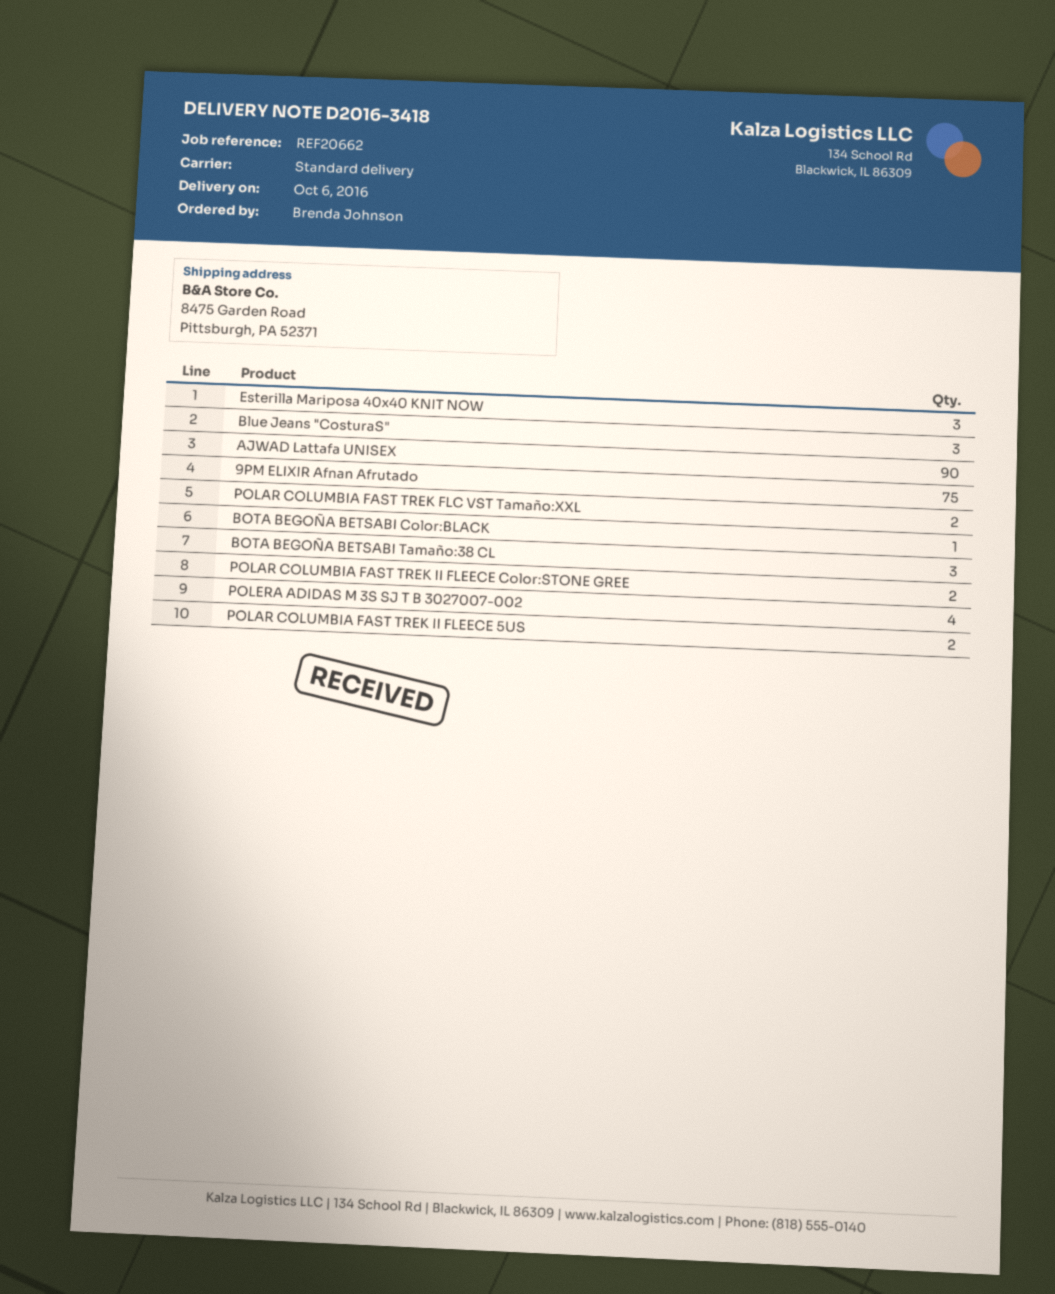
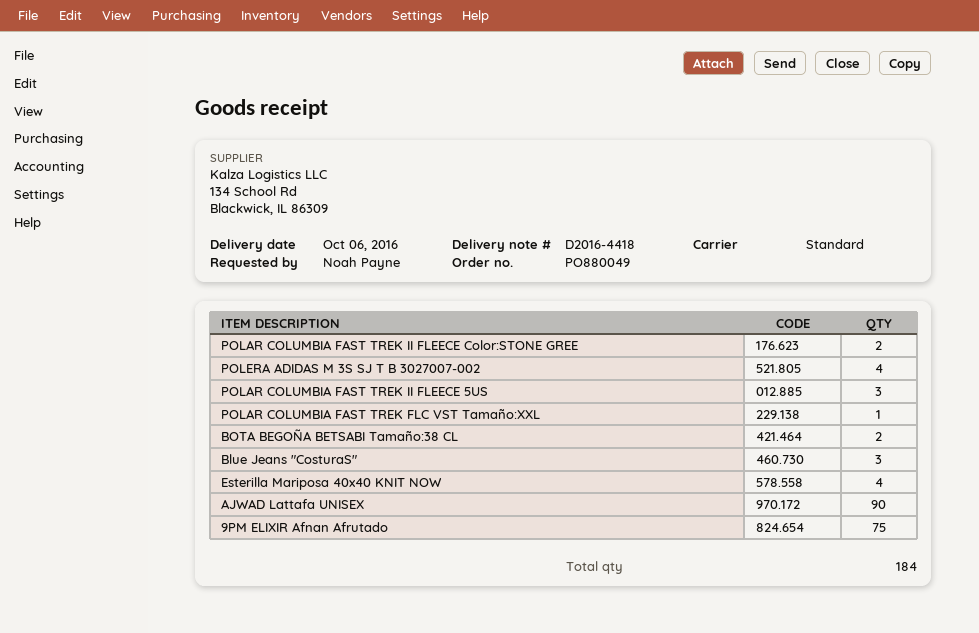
delivery note number: D2016-3418 -> D2016-4418
ordered by: Brenda Johnson -> Noah Payne
Esterilla Mariposa 40x40 KNIT NOW: 3 -> 4
POLAR COLUMBIA FAST TREK FLC VST Tamaño:XXL: 2 -> 1
BOTA BEGOÑA BETSABI Color:BLACK: 1 -> none
BOTA BEGOÑA BETSABI Tamaño:38 CL: 3 -> 2
POLAR COLUMBIA FAST TREK II FLEECE 5US: 2 -> 3

